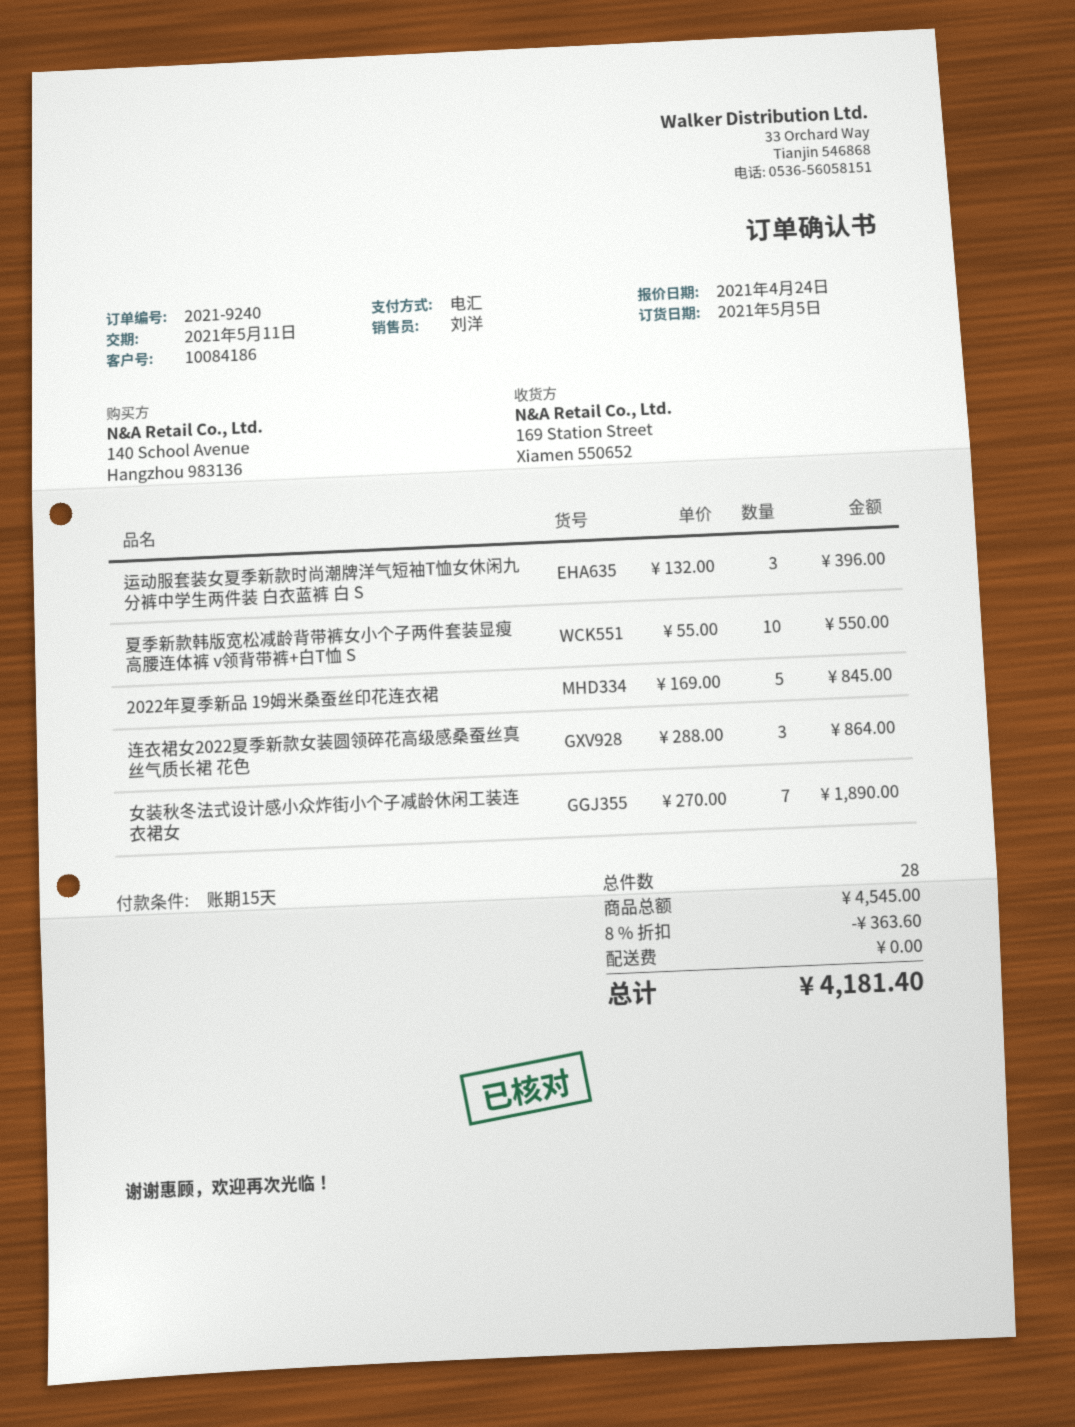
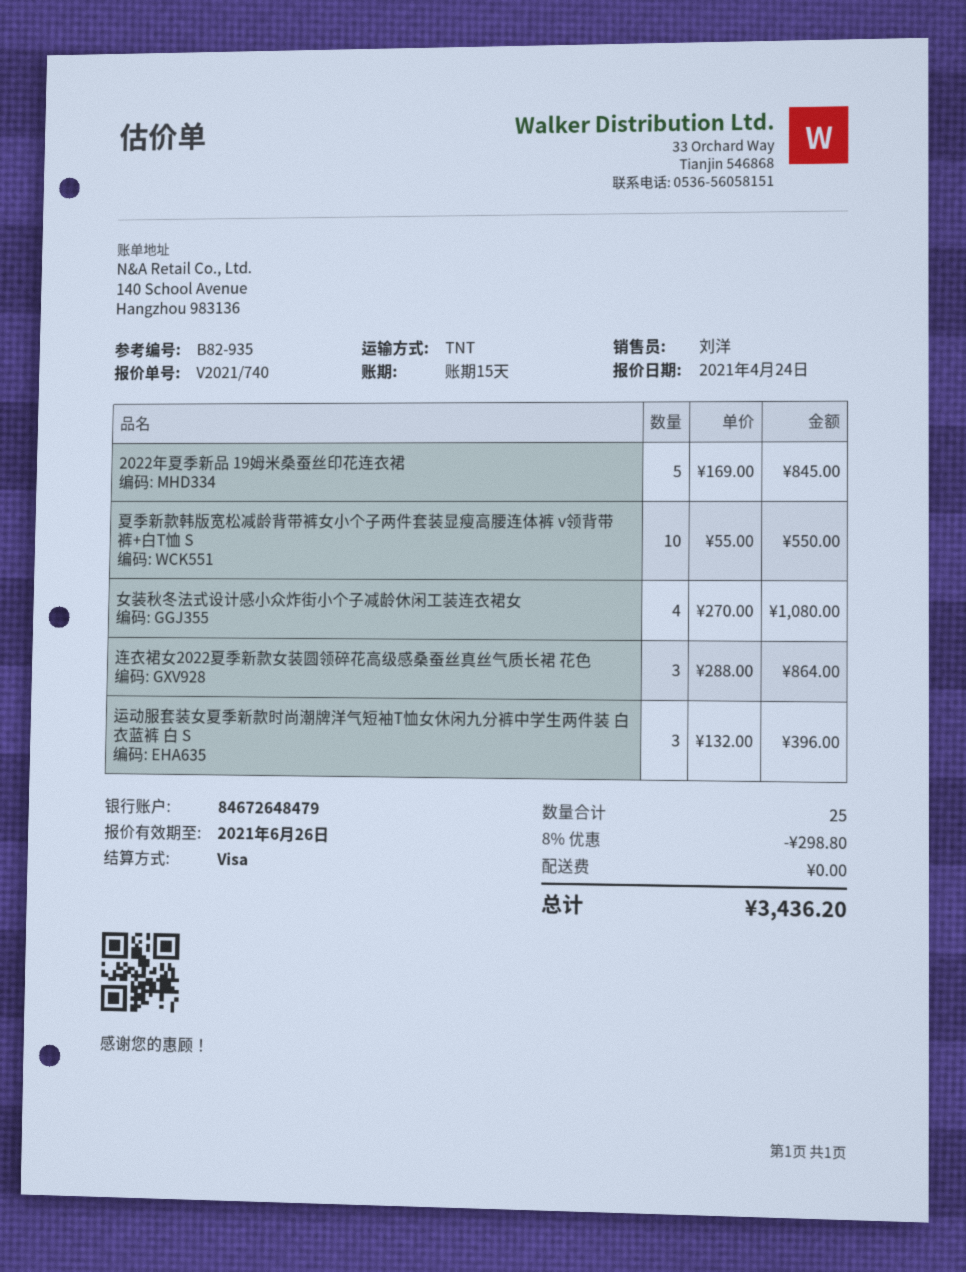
payment method: bank transfer -> Visa
女装秋冬法式设计感小众炸街小个子减龄休闲工装连衣裙女: 7 x 270.00 = 1890.00 -> 4 x 270.00 = 1080.00
total quantity: 28 -> 25
discount: 8% = 363.60 -> 8% = 298.80
total: 4181.40 -> 3436.20

